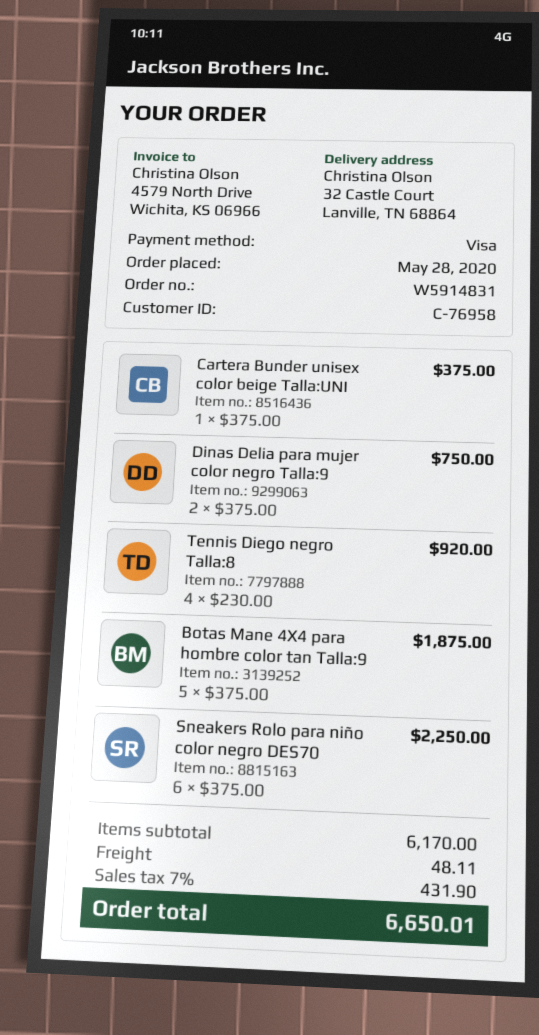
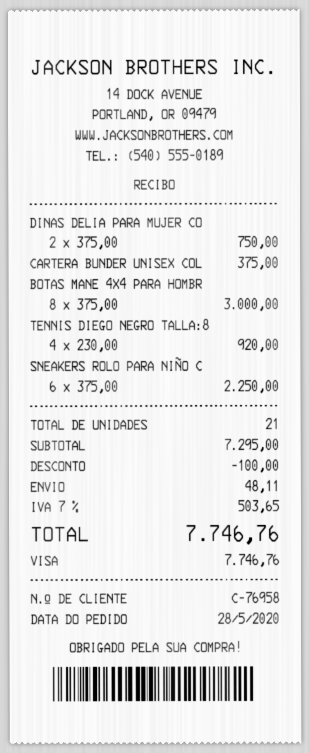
Botas Mane 4X4 para hombre color tan Talla:9: 5 x 375.00 = 1875.00 -> 8 x 375.00 = 3000.00
subtotal: 6170.00 -> 7295.00
discount: none -> 100.00
tax: 7% = 431.90 -> 7% = 503.65
total: 6650.01 -> 7746.76

